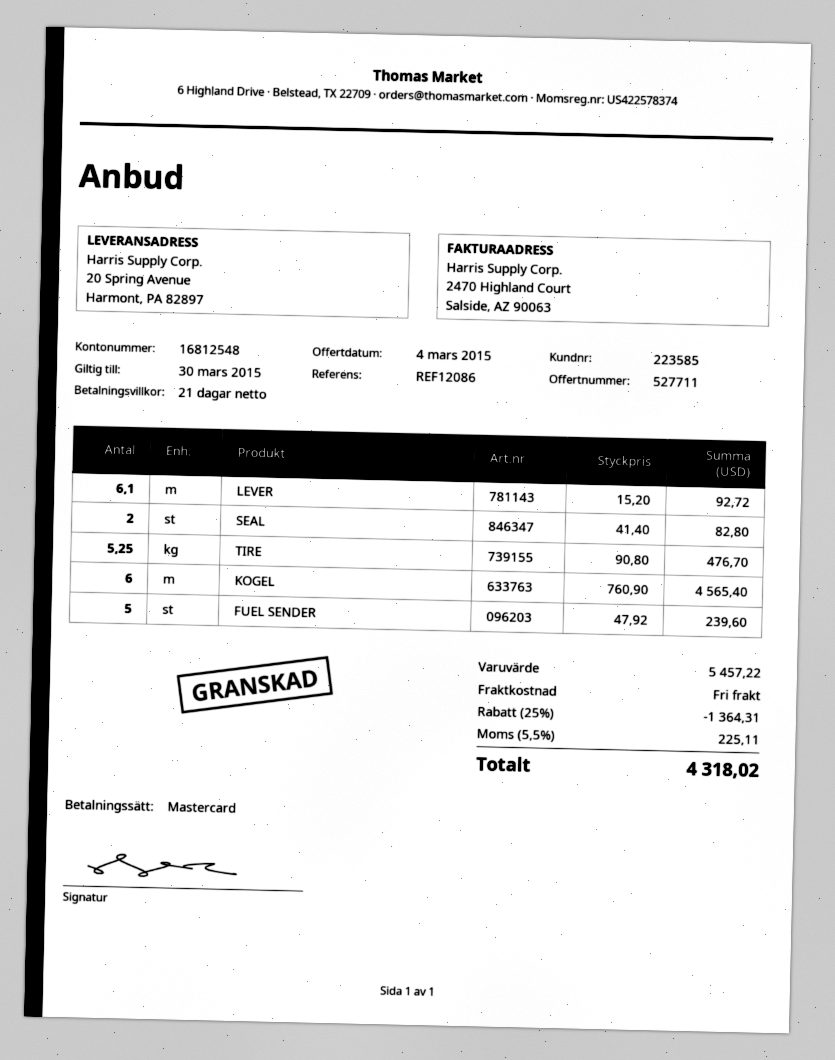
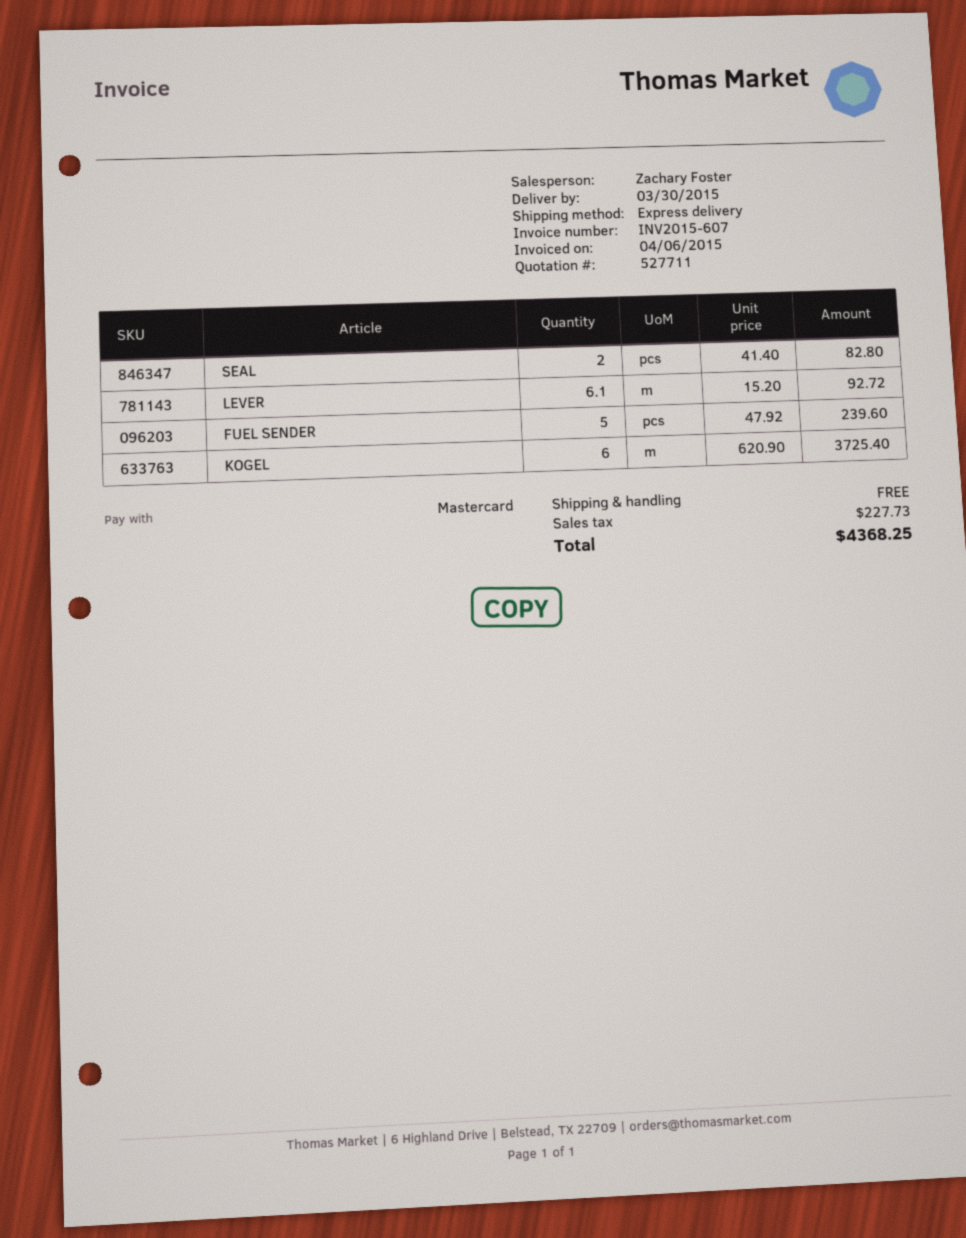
TIRE: 5.25 x 90.80 = 476.70 -> none
KOGEL: 6 x 760.90 = 4565.40 -> 6 x 620.90 = 3725.40
discount: 25% = 1364.31 -> none
tax: 225.11 -> 227.73
total: 4318.02 -> 4368.25

